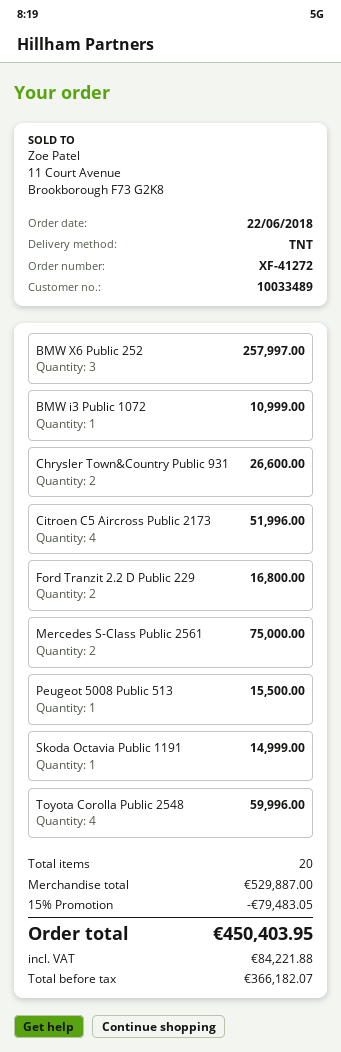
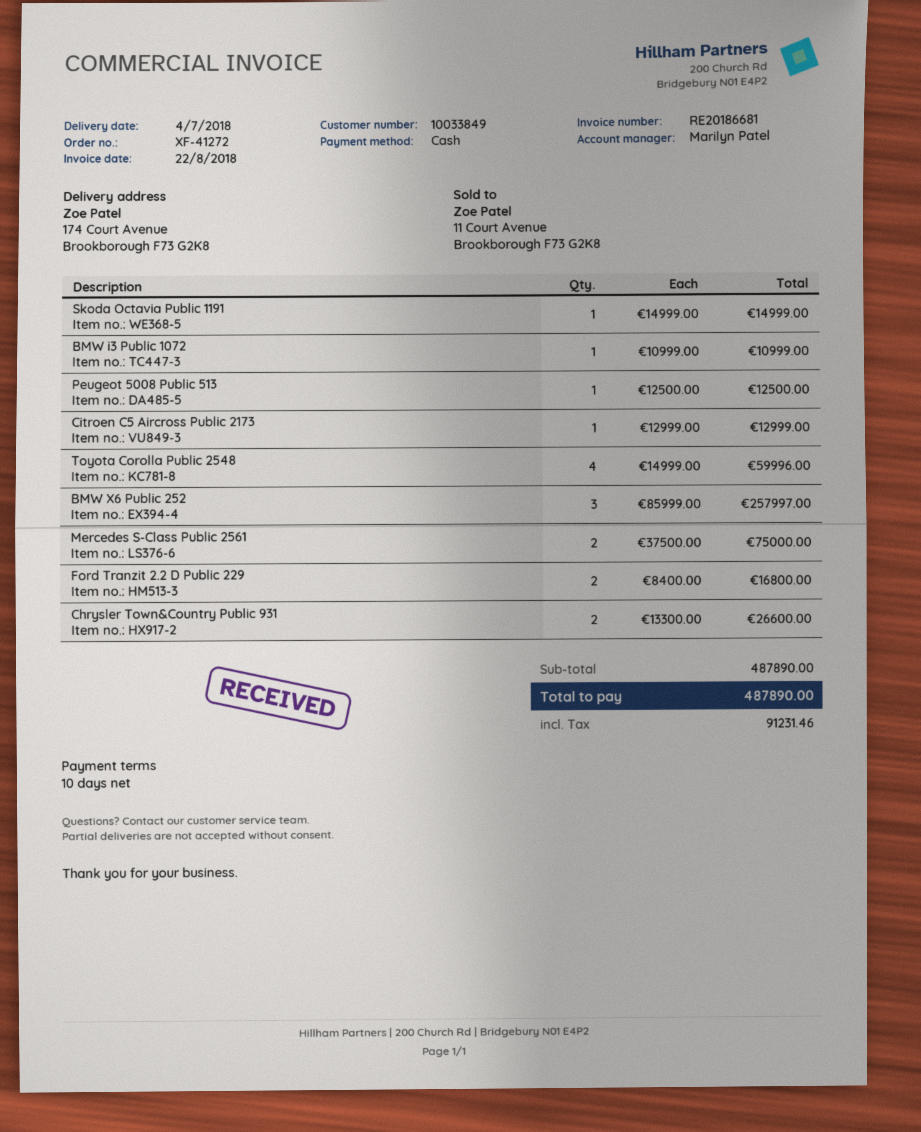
customer number: 10033489 -> 10033849
Citroen C5 Aircross Public 2173: 4 for 51996.00 -> 1 for 12999.00
Peugeot 5008 Public 513: 1 for 15500.00 -> 1 for 12500.00
subtotal: 529887.00 -> 487890.00
discount: 15% = 79483.05 -> none
tax: 84221.88 -> 91231.46
total: 450403.95 -> 487890.00

